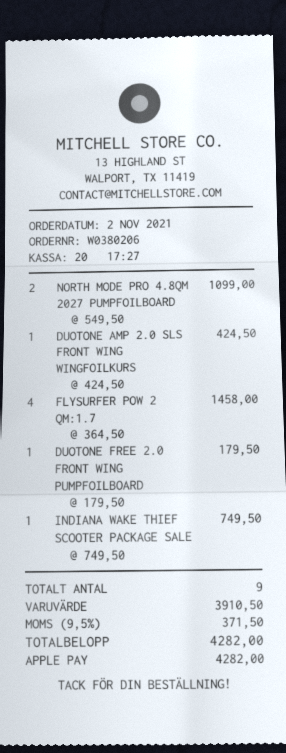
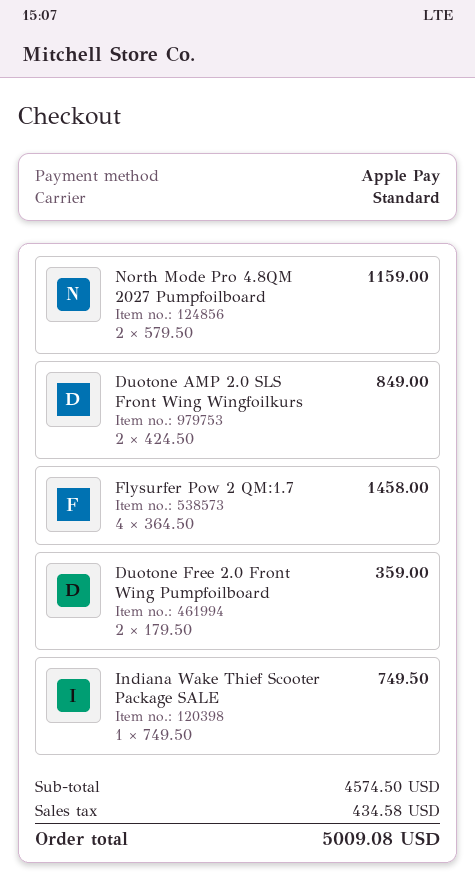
NORTH MODE PRO 4.8QM 2027 PUMPFOILBOARD: 2 x 549.50 = 1099.00 -> 2 x 579.50 = 1159.00
DUOTONE AMP 2.0 SLS FRONT WING WINGFOILKURS: 1 x 424.50 = 424.50 -> 2 x 424.50 = 849.00
DUOTONE FREE 2.0 FRONT WING PUMPFOILBOARD: 1 x 179.50 = 179.50 -> 2 x 179.50 = 359.00
subtotal: 3910.50 -> 4574.50
tax: 371.50 -> 434.58
total: 4282.00 -> 5009.08

